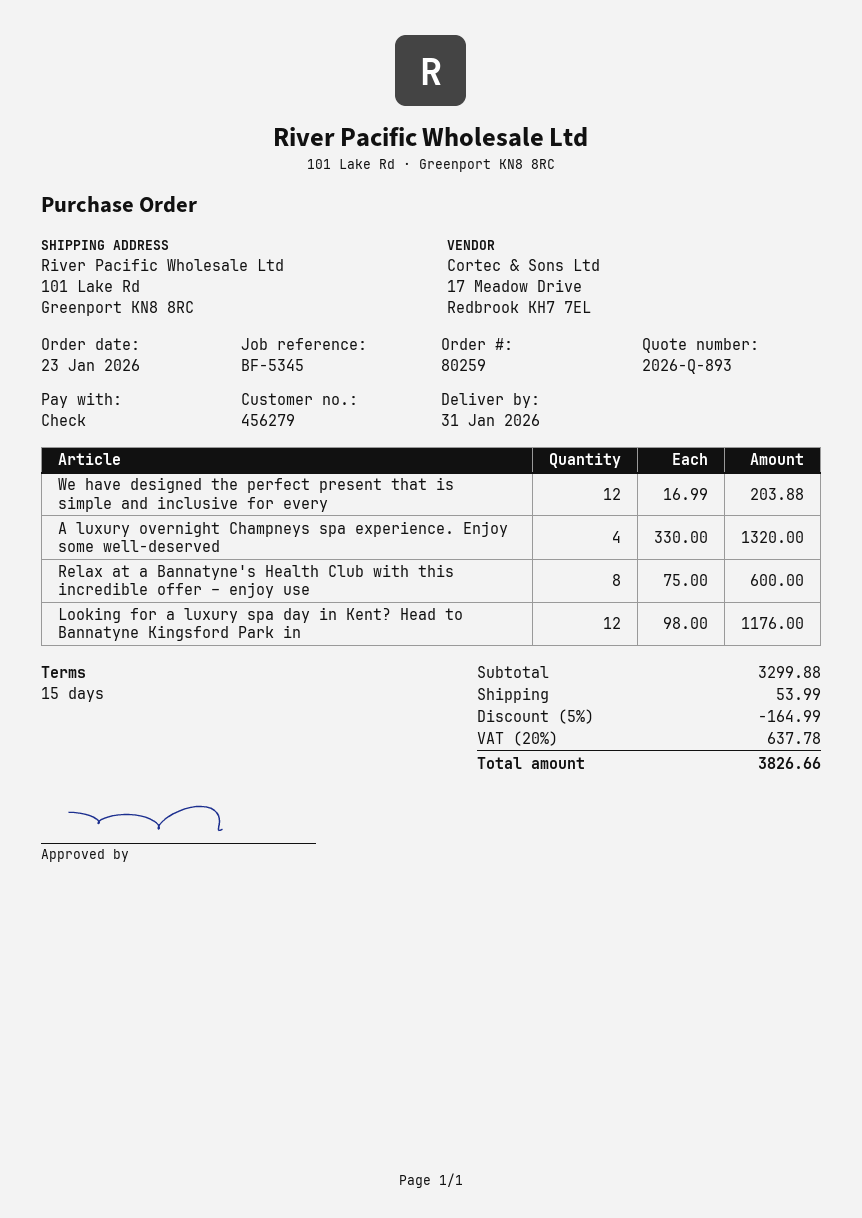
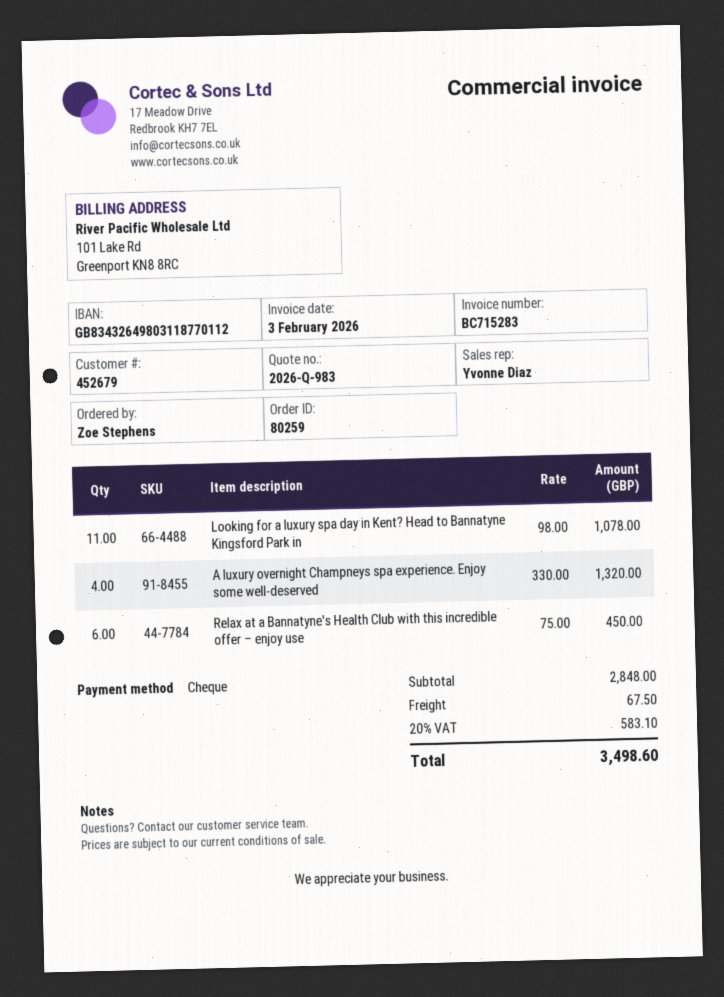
quote number: 2026-Q-893 -> 2026-Q-983
customer number: 456279 -> 452679
We have designed the perfect present that is simple and inclusive for every: 12 x 16.99 = 203.88 -> none
Relax at a Bannatyne's Health Club with this incredible offer – enjoy use: 8 x 75.00 = 600.00 -> 6 x 75.00 = 450.00
Looking for a luxury spa day in Kent? Head to Bannatyne Kingsford Park in: 12 x 98.00 = 1176.00 -> 11 x 98.00 = 1078.00
subtotal: 3299.88 -> 2848.00
discount: 5% = 164.99 -> none
shipping: 53.99 -> 67.50
tax: 20% = 637.78 -> 20% = 583.10
total: 3826.66 -> 3498.60

